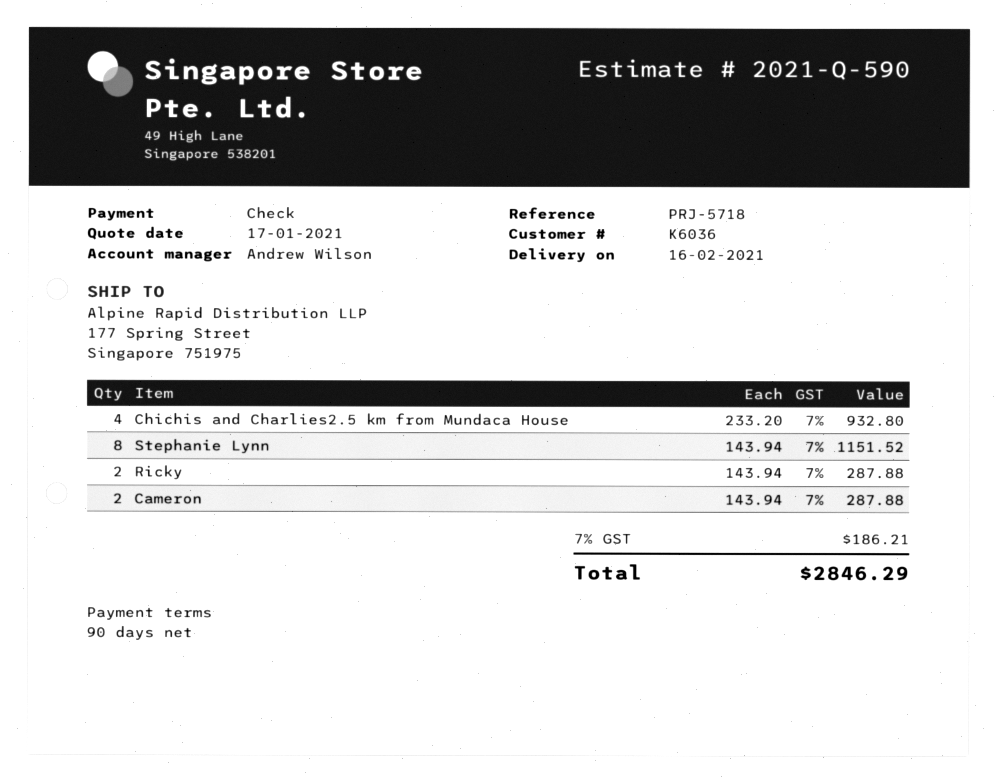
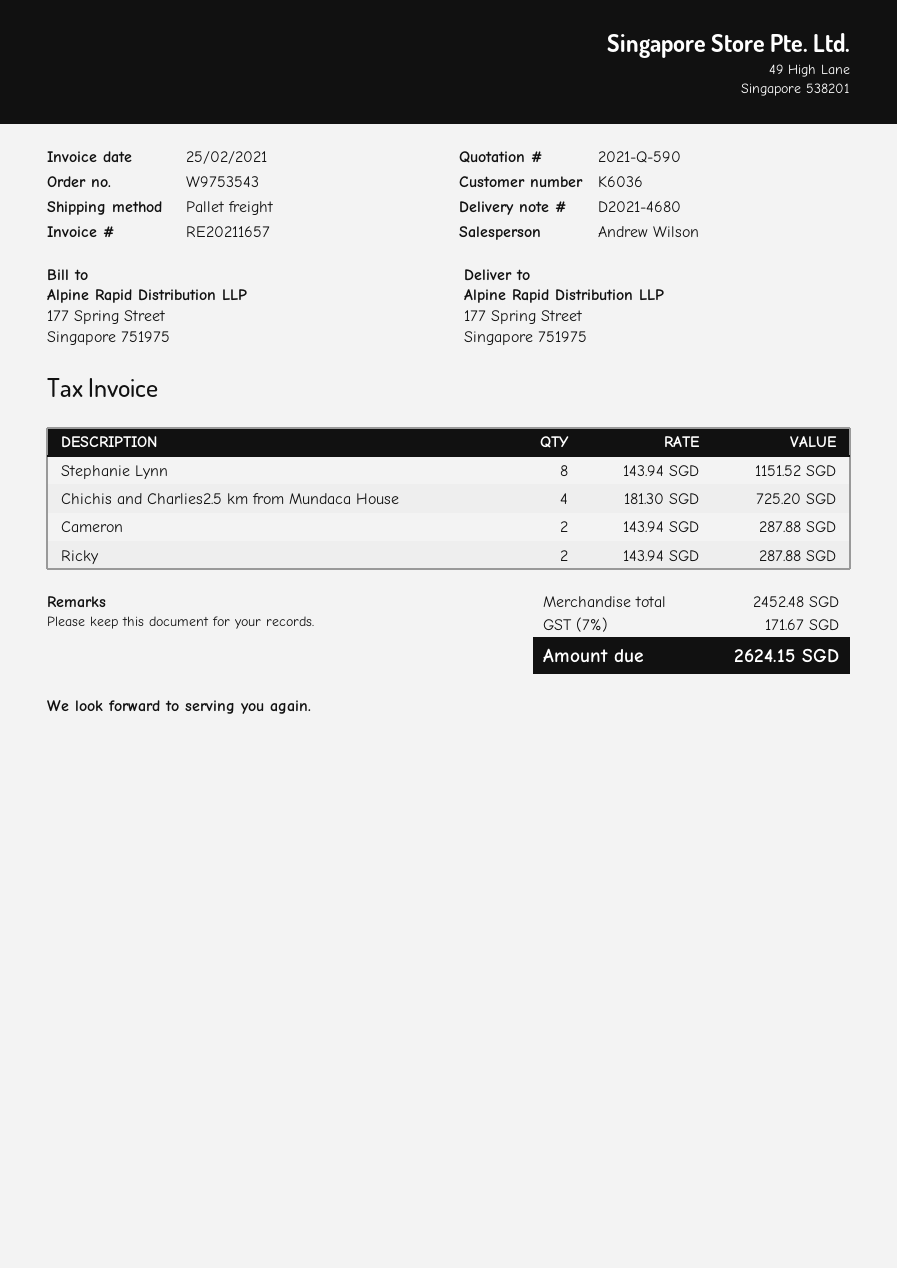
Chichis and Charlies2.5 km from Mundaca House: 4 x 233.20 = 932.80 -> 4 x 181.30 = 725.20
tax: 7% = 186.21 -> 7% = 171.67
total: 2846.29 -> 2624.15

